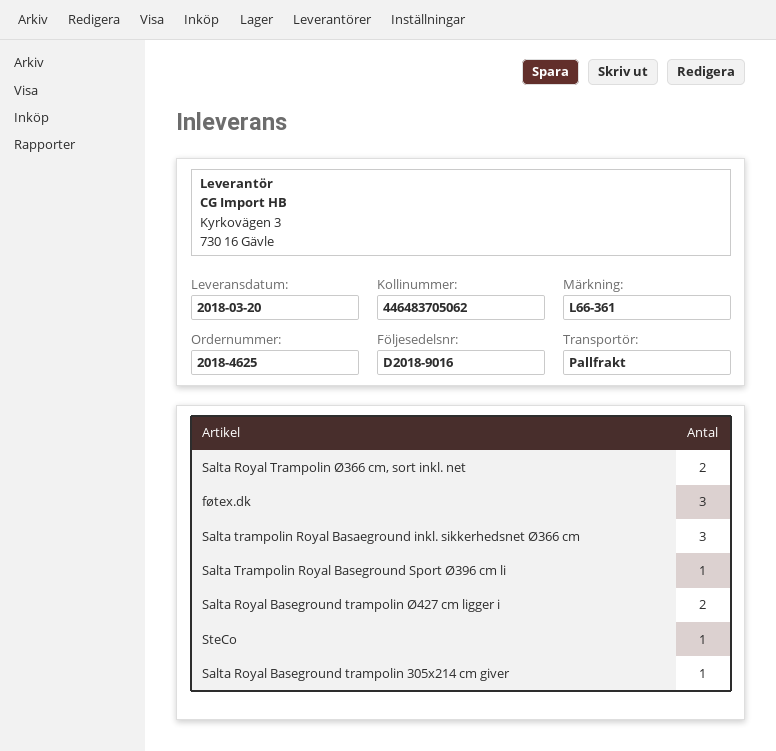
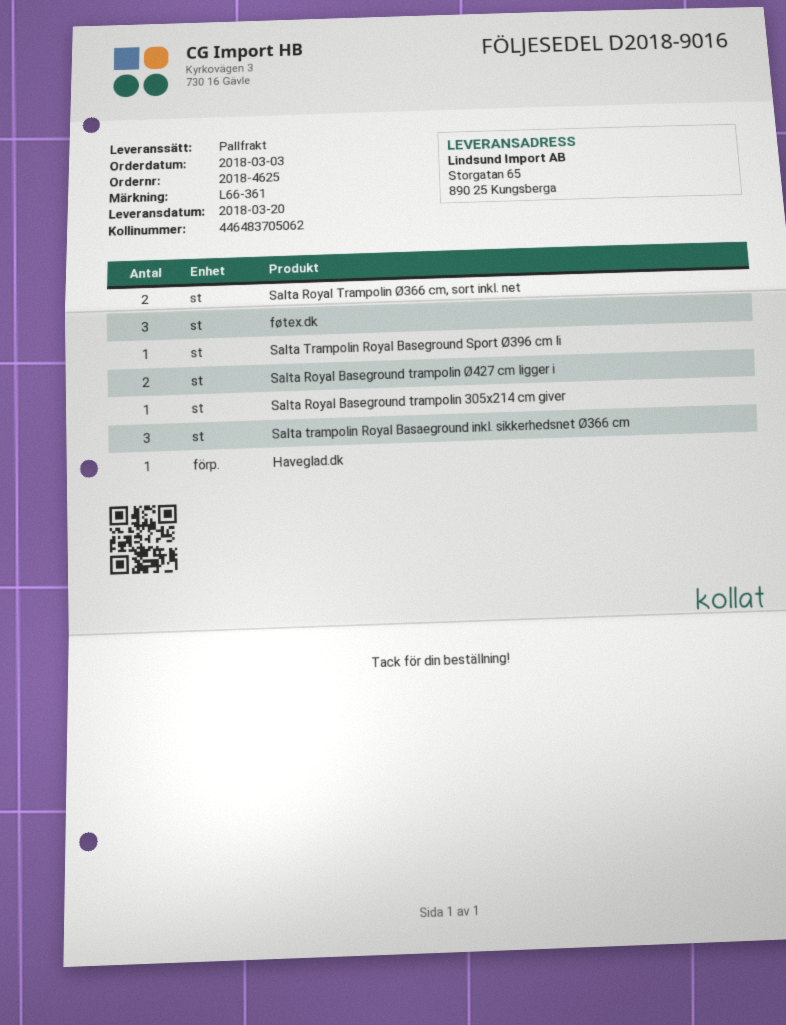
SteCo: 1 -> none
Haveglad.dk: none -> 1

